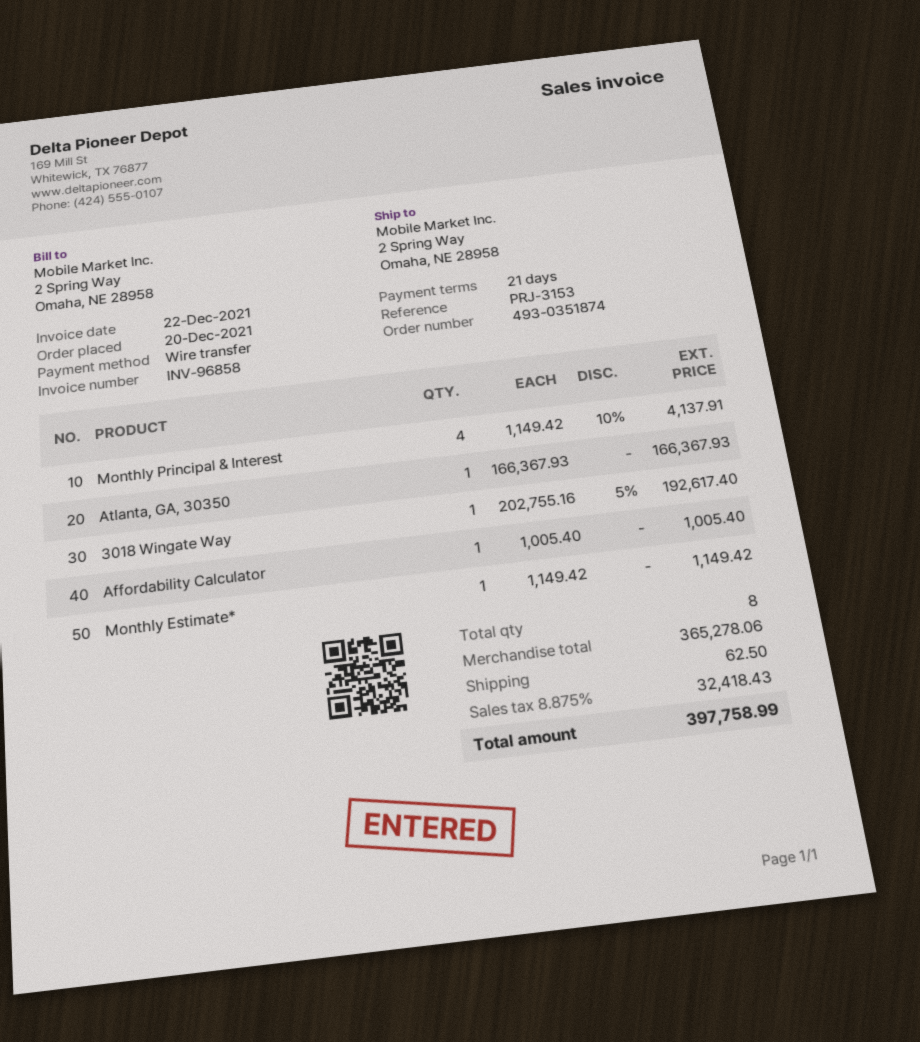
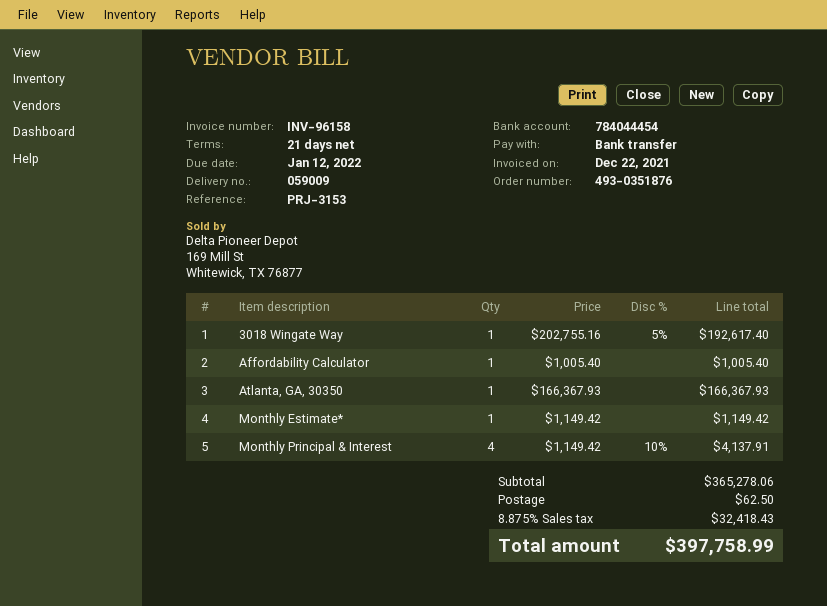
order number: 493-0351874 -> 493-0351876
invoice number: INV-96858 -> INV-96158

